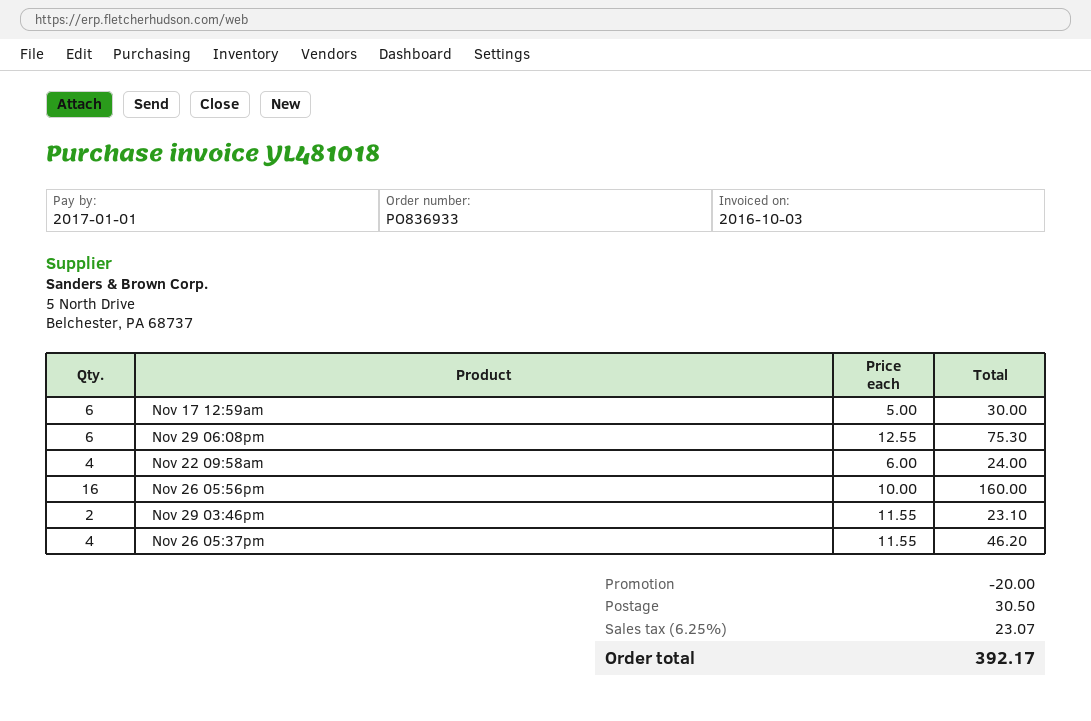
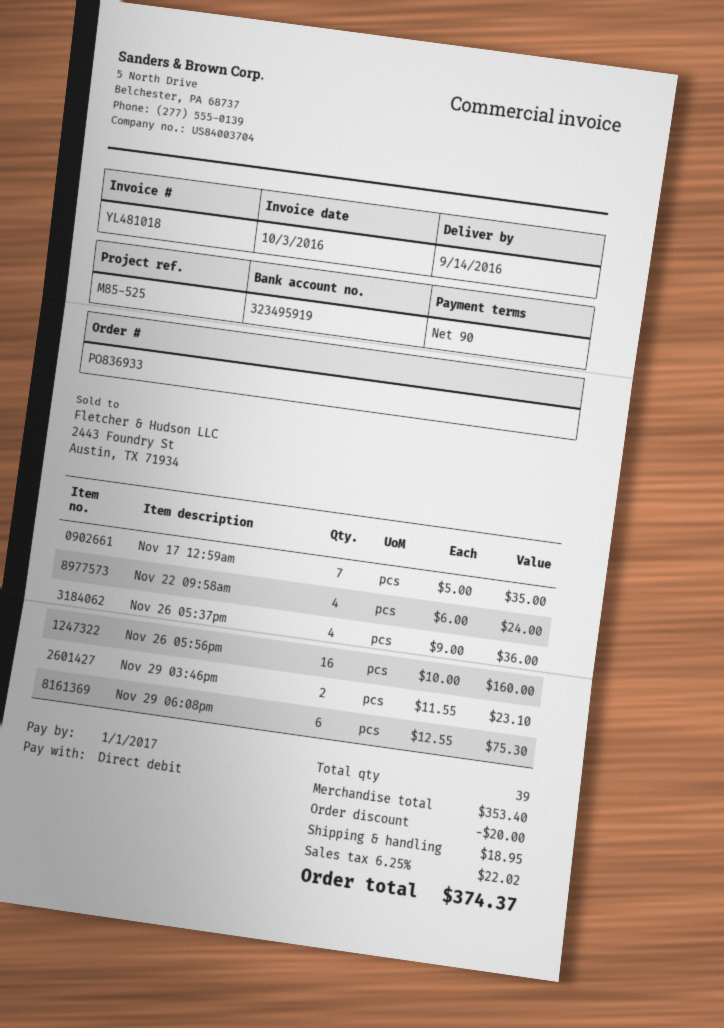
Nov 17 12:59am: 6 x 5.00 = 30.00 -> 7 x 5.00 = 35.00
Nov 26 05:37pm: 4 x 11.55 = 46.20 -> 4 x 9.00 = 36.00
shipping: 30.50 -> 18.95
tax: 6.25% = 23.07 -> 6.25% = 22.02
total: 392.17 -> 374.37

